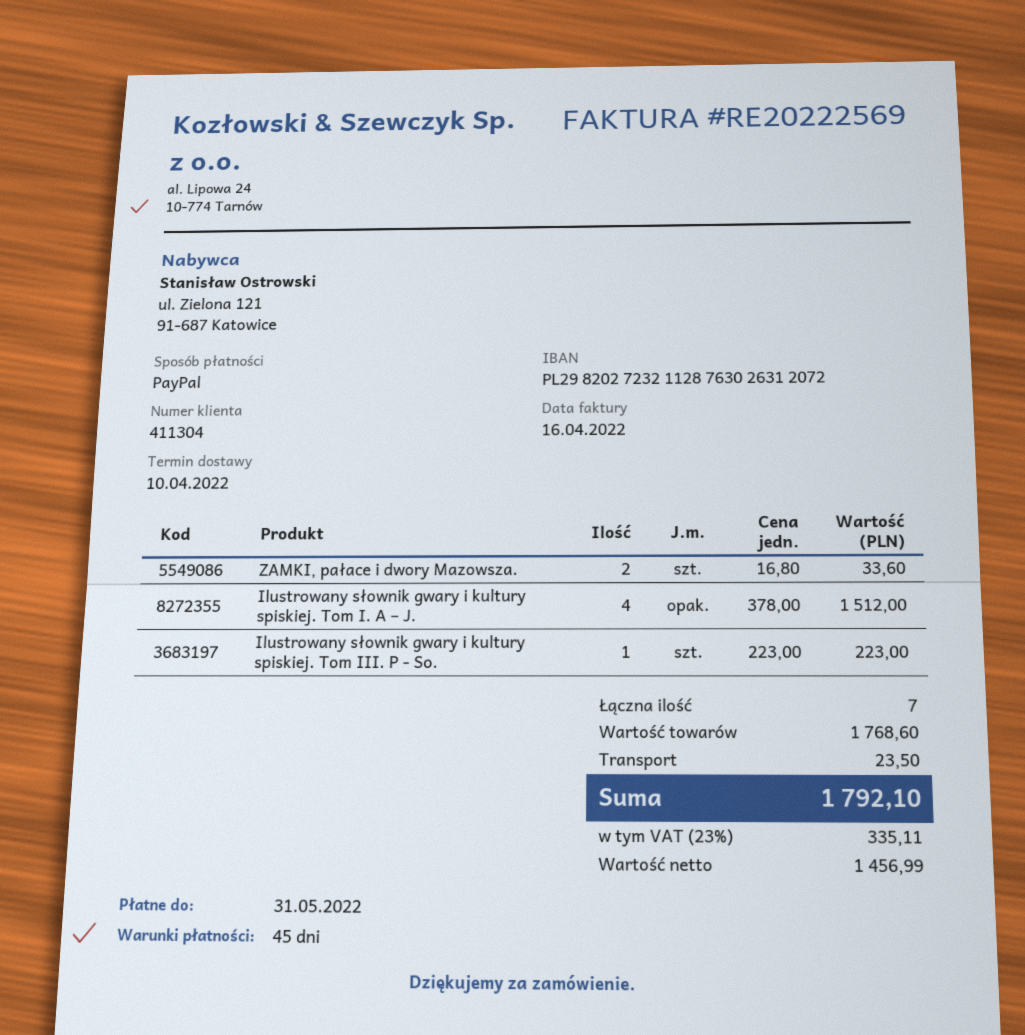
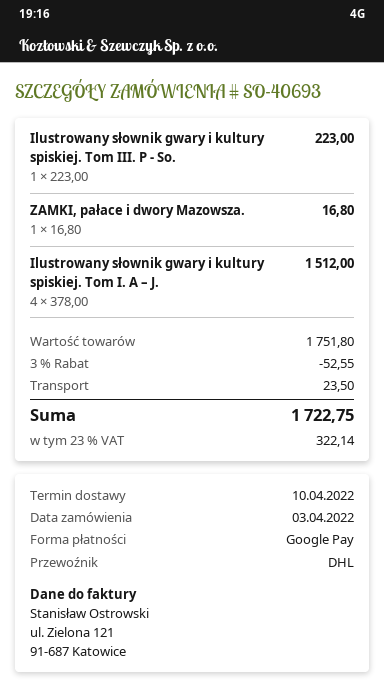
payment method: PayPal -> Google Pay
ZAMKI, pałace i dwory Mazowsza.: 2 x 16.80 = 33.60 -> 1 x 16.80 = 16.80
subtotal: 1768.60 -> 1751.80
discount: none -> 3% = 52.55
tax: 23% = 335.11 -> 23% = 322.14
total: 1792.10 -> 1722.75

